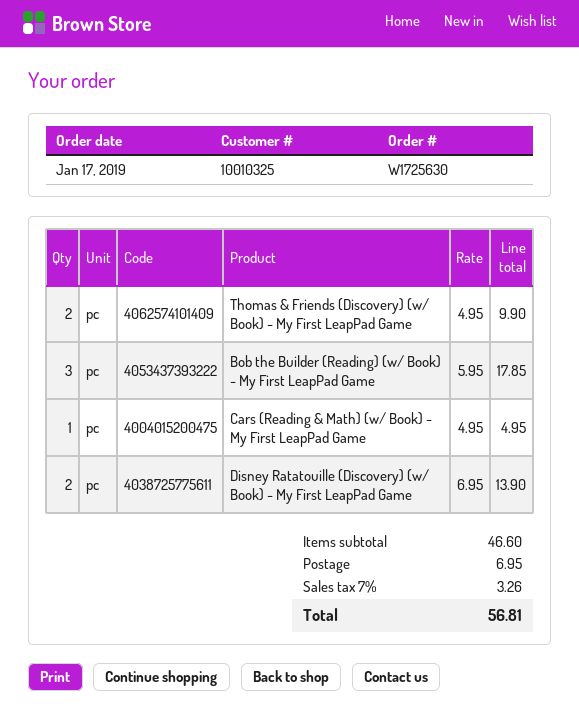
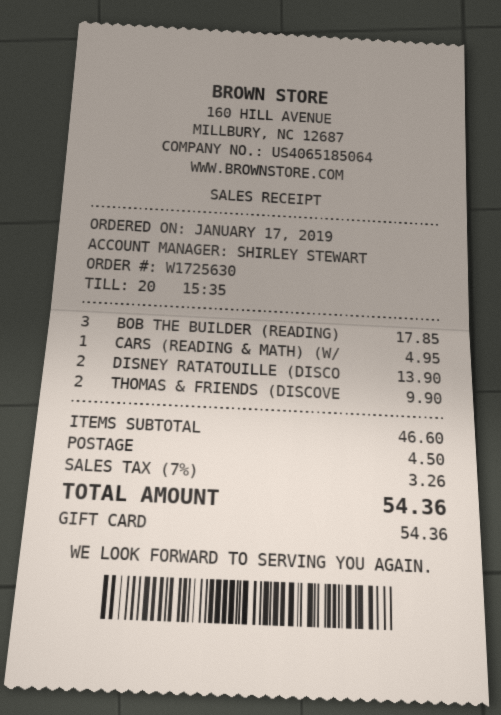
shipping: 6.95 -> 4.50
total: 56.81 -> 54.36

